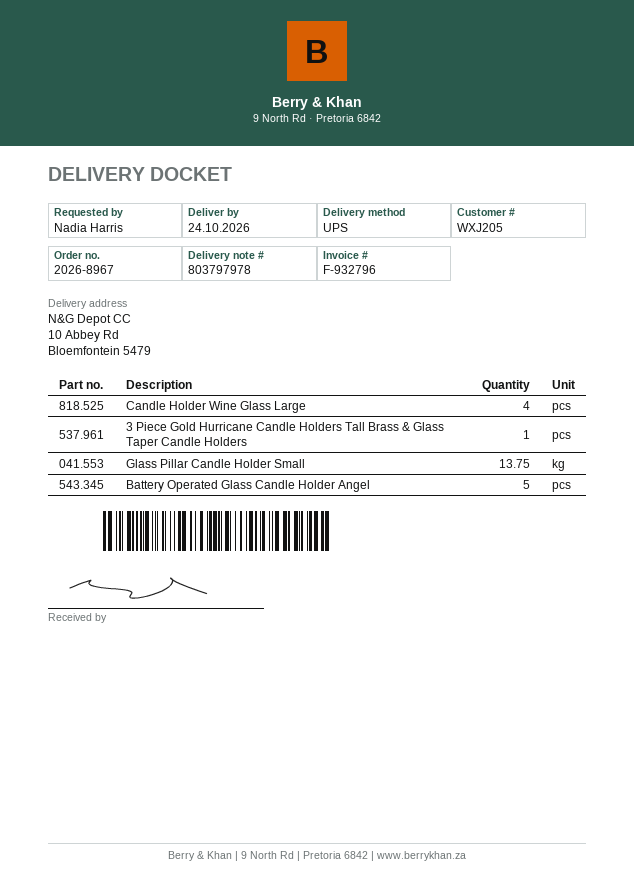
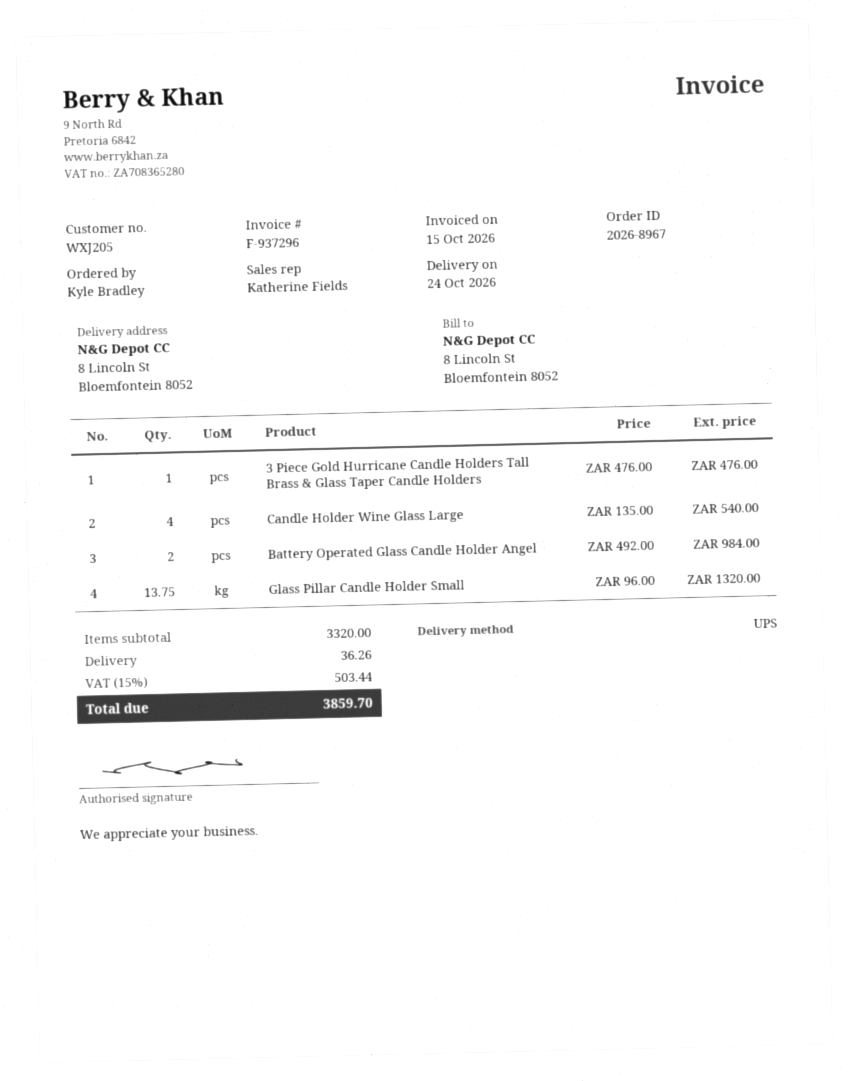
invoice number: F-932796 -> F-937296
ordered by: Nadia Harris -> Kyle Bradley
ship to: 10 Abbey Rd, Bloemfontein 5479 -> 8 Lincoln St, Bloemfontein 8052
Battery Operated Glass Candle Holder Angel: 5 -> 2

